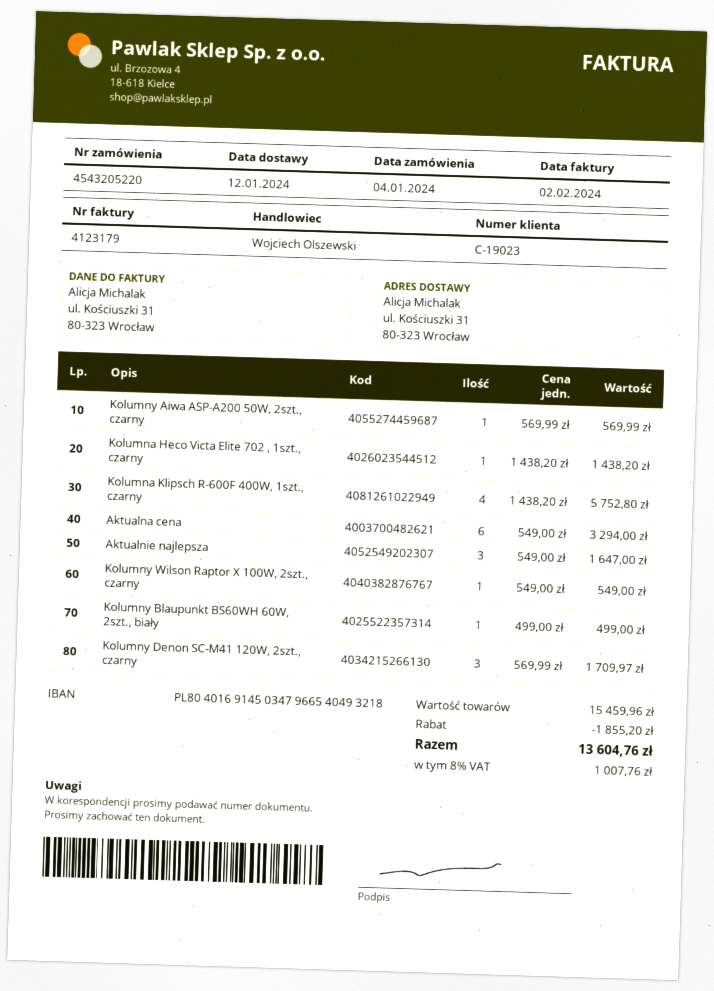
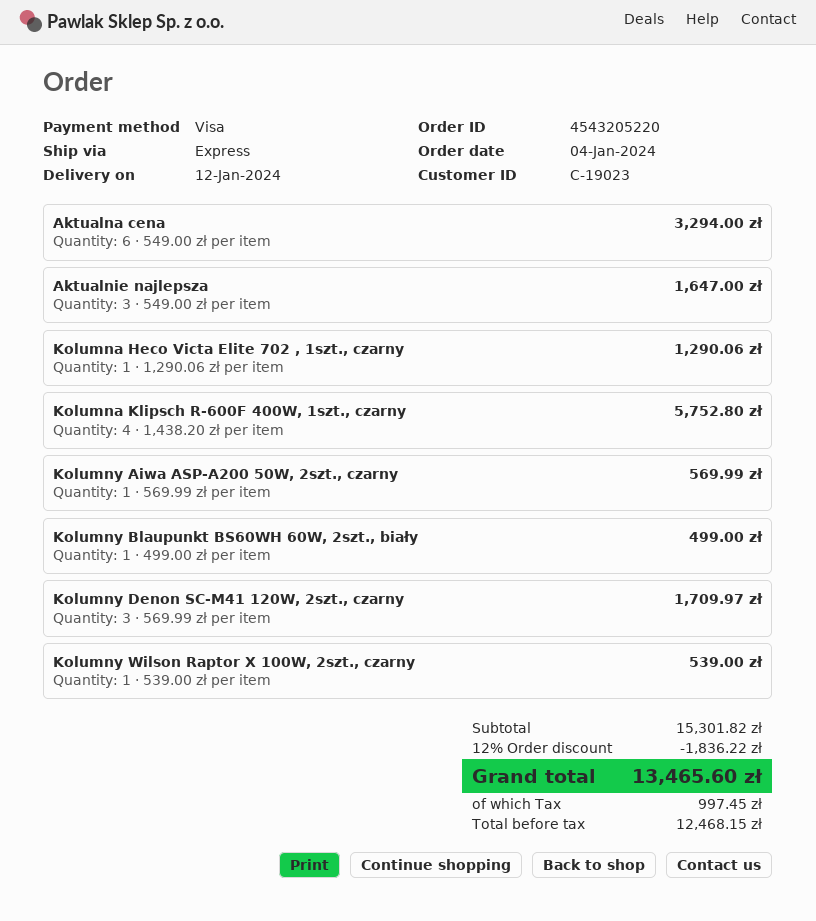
Kolumna Heco Victa Elite 702 , 1szt., czarny: 1 x 1438.20 = 1438.20 -> 1 x 1290.06 = 1290.06
Kolumny Wilson Raptor X 100W, 2szt., czarny: 1 x 549.00 = 549.00 -> 1 x 539.00 = 539.00
subtotal: 15459.96 -> 15301.82
discount: 1855.20 -> 1836.22
tax: 1007.76 -> 997.45
total: 13604.76 -> 13465.60

